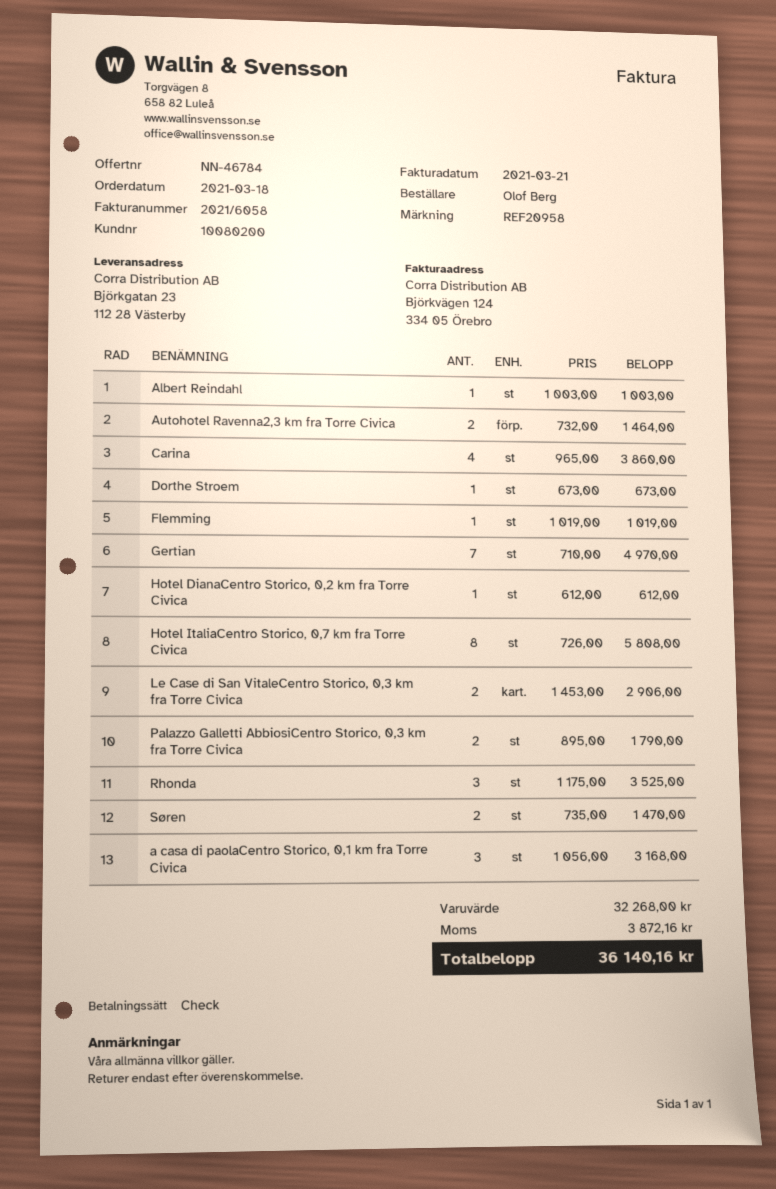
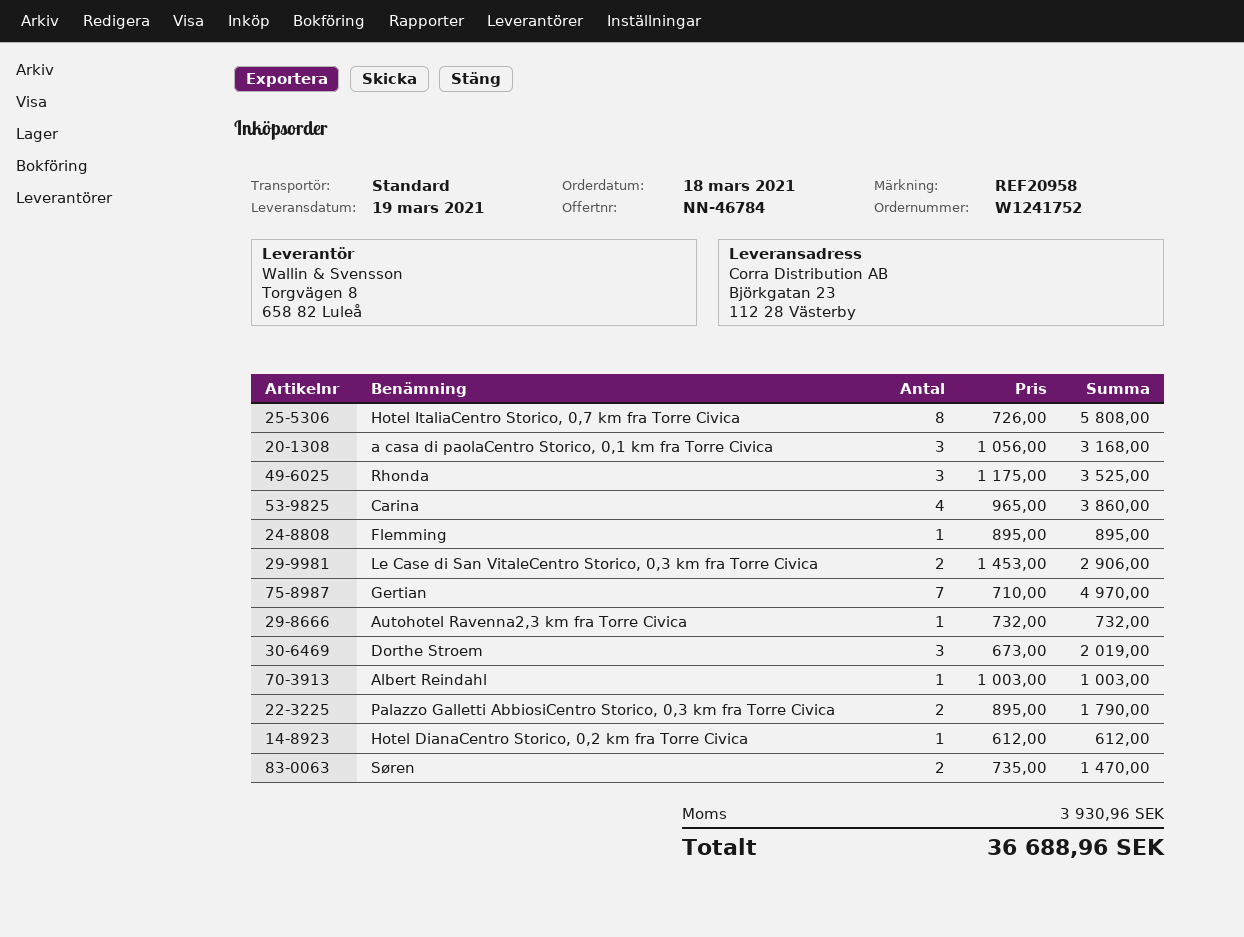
Autohotel Ravenna2,3 km fra Torre Civica: 2 x 732.00 = 1464.00 -> 1 x 732.00 = 732.00
Dorthe Stroem: 1 x 673.00 = 673.00 -> 3 x 673.00 = 2019.00
Flemming: 1 x 1019.00 = 1019.00 -> 1 x 895.00 = 895.00
tax: 3872.16 -> 3930.96
total: 36140.16 -> 36688.96

